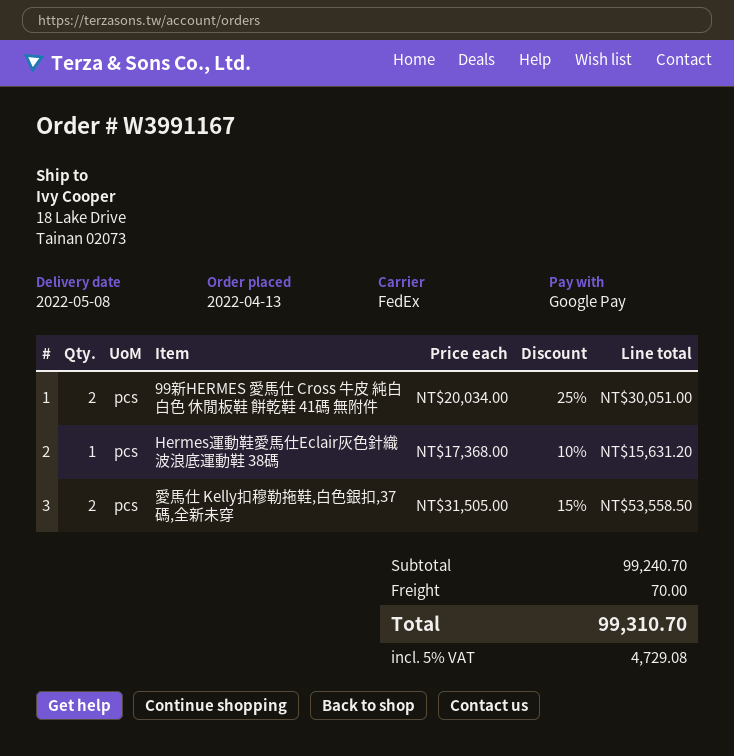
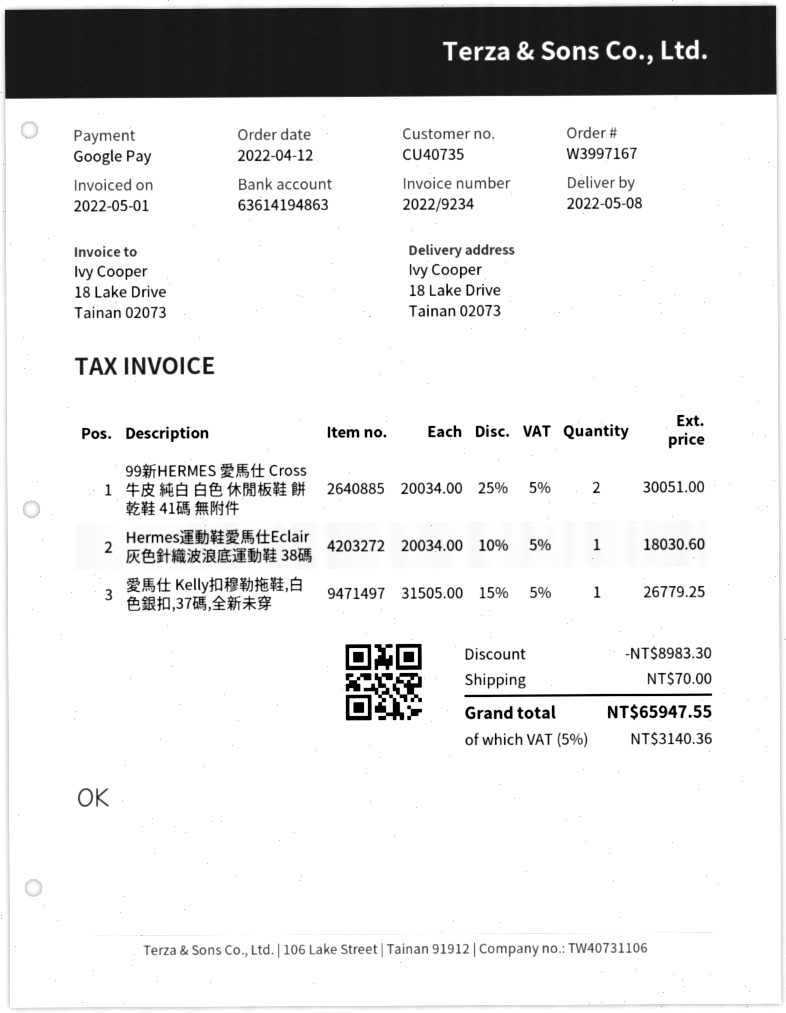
order number: W3991167 -> W3997167
order date: 2022-04-13 -> 2022-04-12
Hermes運動鞋愛馬仕Eclair灰色針織波浪底運動鞋 38碼: 1 x 17368.00 - 10% = 15631.20 -> 1 x 20034.00 - 10% = 18030.60
愛馬仕 Kelly扣穆勒拖鞋,白色銀扣,37碼,全新未穿: 2 x 31505.00 - 15% = 53558.50 -> 1 x 31505.00 - 15% = 26779.25
discount: none -> 8983.30
tax: 5% = 4729.08 -> 5% = 3140.36
total: 99310.70 -> 65947.55

